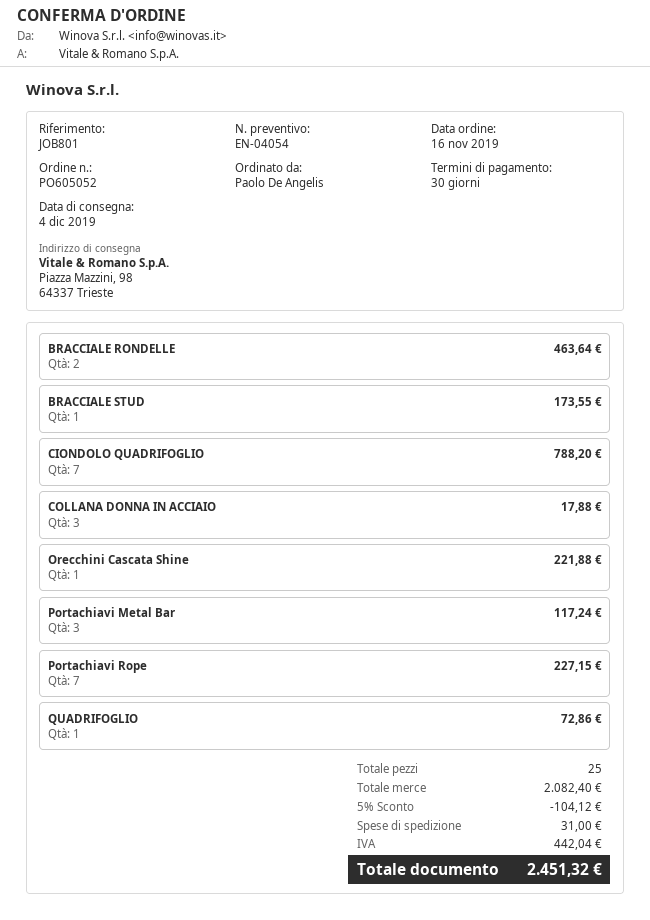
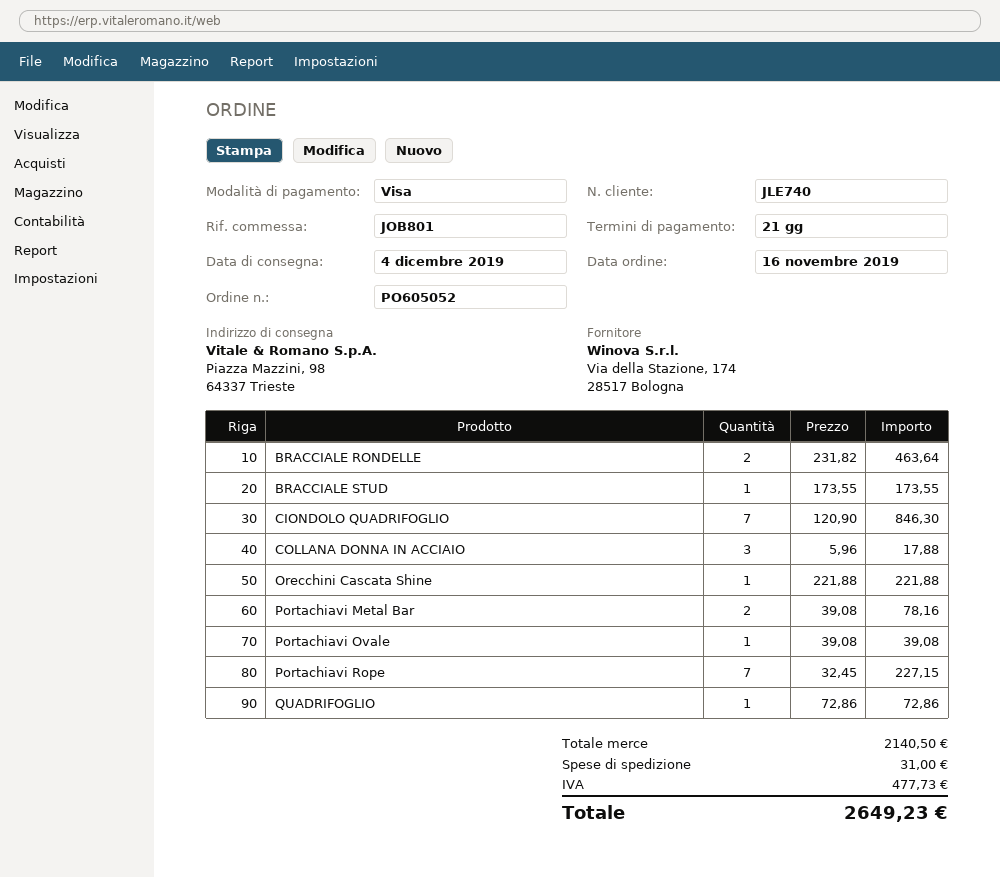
payment terms: 30 days -> 21 days
CIONDOLO QUADRIFOGLIO: 7 for 788.20 -> 7 for 846.30
Portachiavi Metal Bar: 3 for 117.24 -> 2 for 78.16
Portachiavi Ovale: none -> 1 for 39.08
subtotal: 2082.40 -> 2140.50
discount: 5% = 104.12 -> none
tax: 442.04 -> 477.73
total: 2451.32 -> 2649.23

